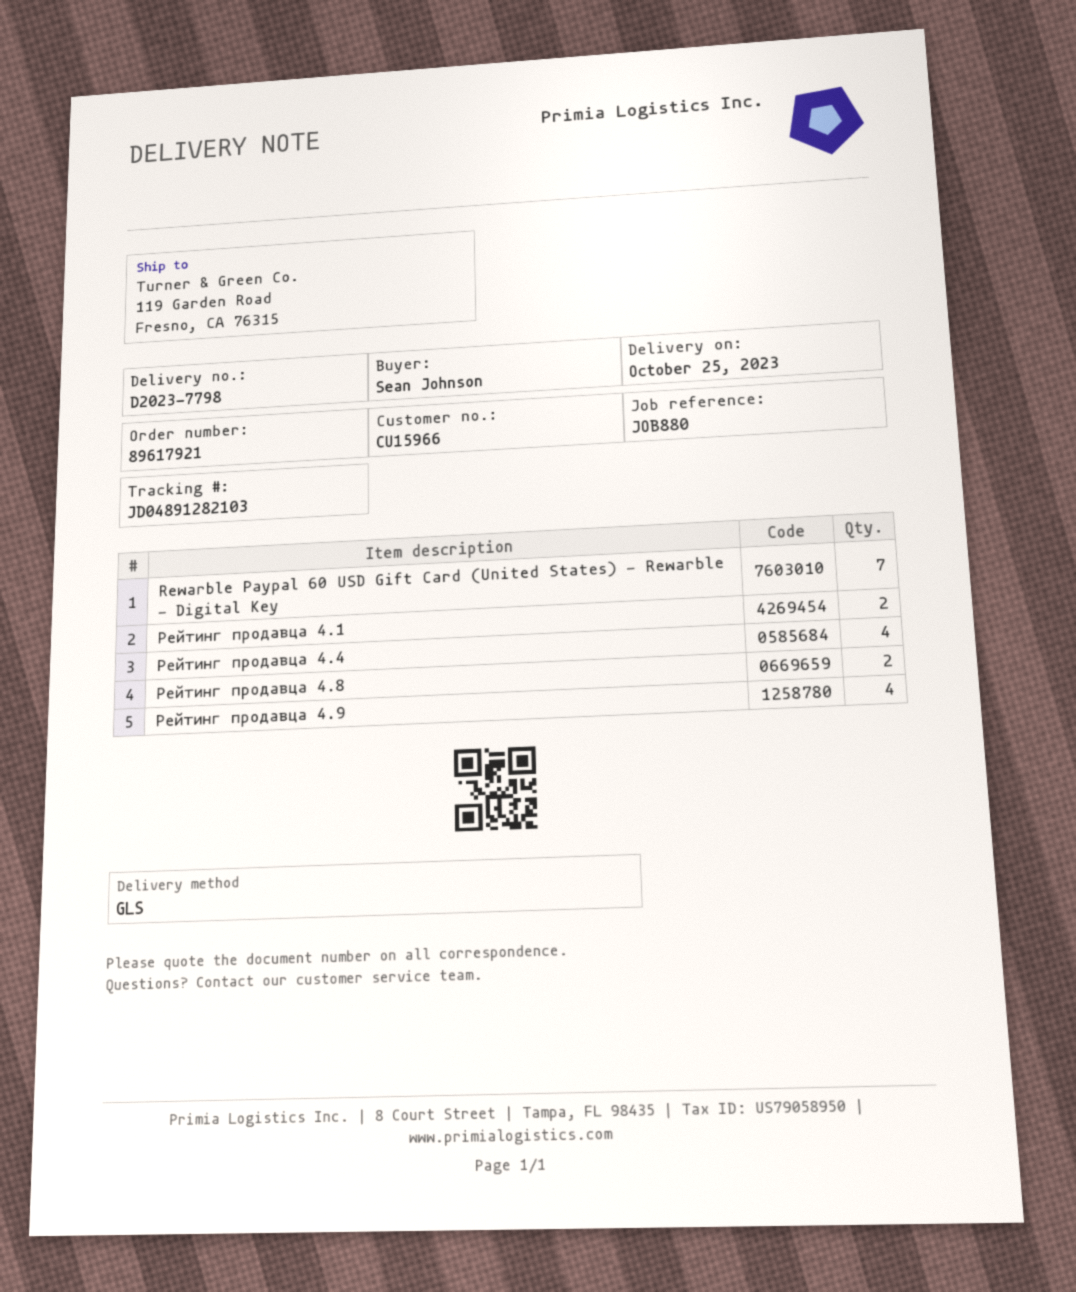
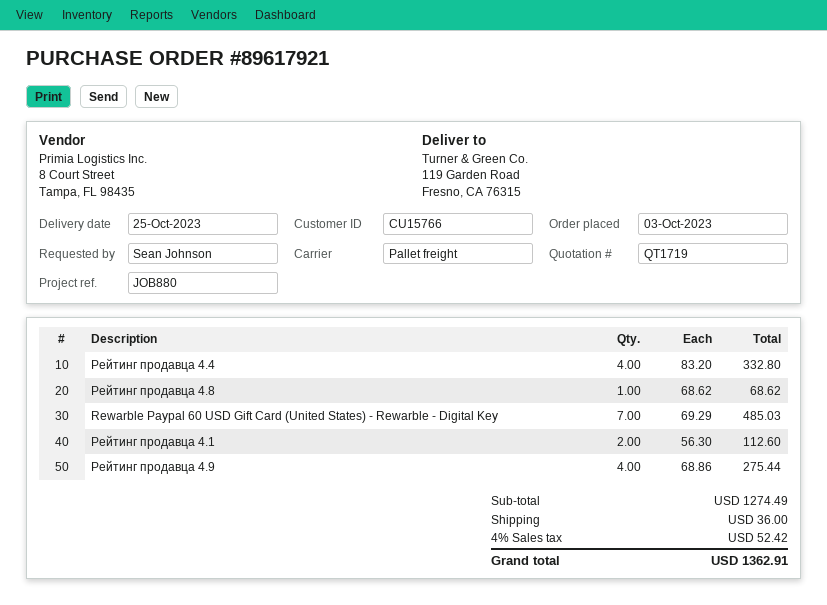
customer number: CU15966 -> CU15766
shipping method: GLS -> pallet freight
Рейтинг продавца 4.8: 2 -> 1

